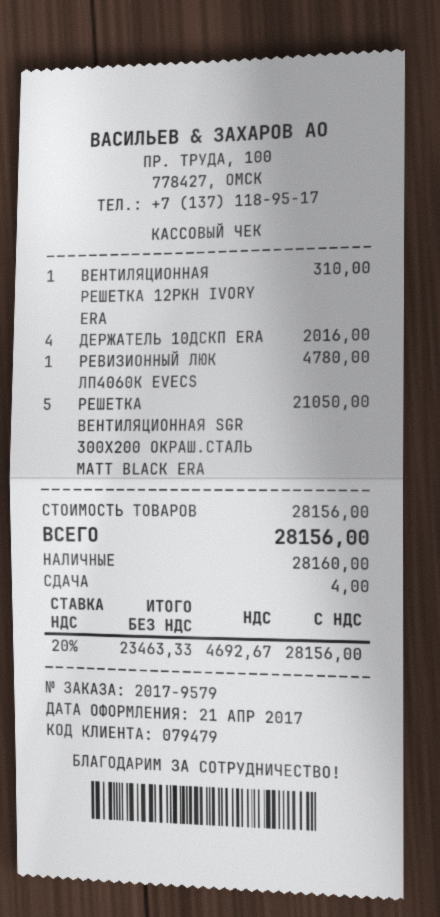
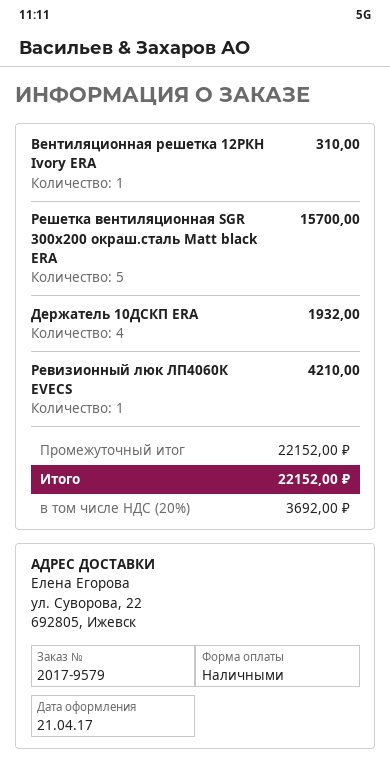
ДЕРЖАТЕЛЬ 10ДСКП ERA: 4 for 2016.00 -> 4 for 1932.00
РЕВИЗИОННЫЙ ЛЮК ЛП4060К EVECS: 1 for 4780.00 -> 1 for 4210.00
РЕШЕТКА ВЕНТИЛЯЦИОННАЯ SGR 300Х200 ОКРАШ.СТАЛЬ MATT BLACK ERA: 5 for 21050.00 -> 5 for 15700.00
subtotal: 28156.00 -> 22152.00
tax: 20% = 4692.67 -> 20% = 3692.00
total: 28156.00 -> 22152.00

